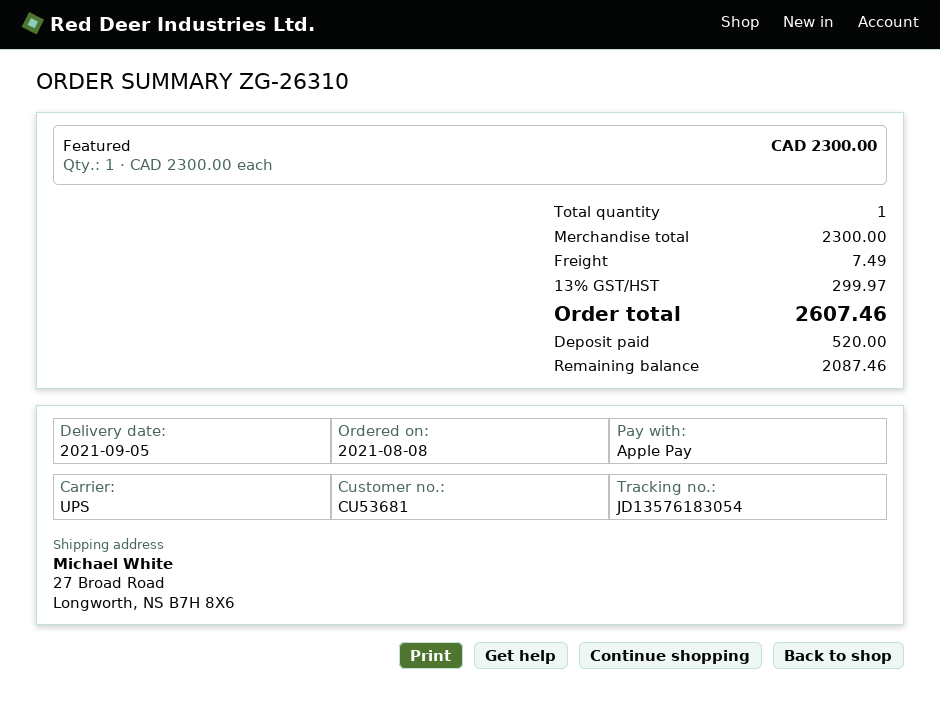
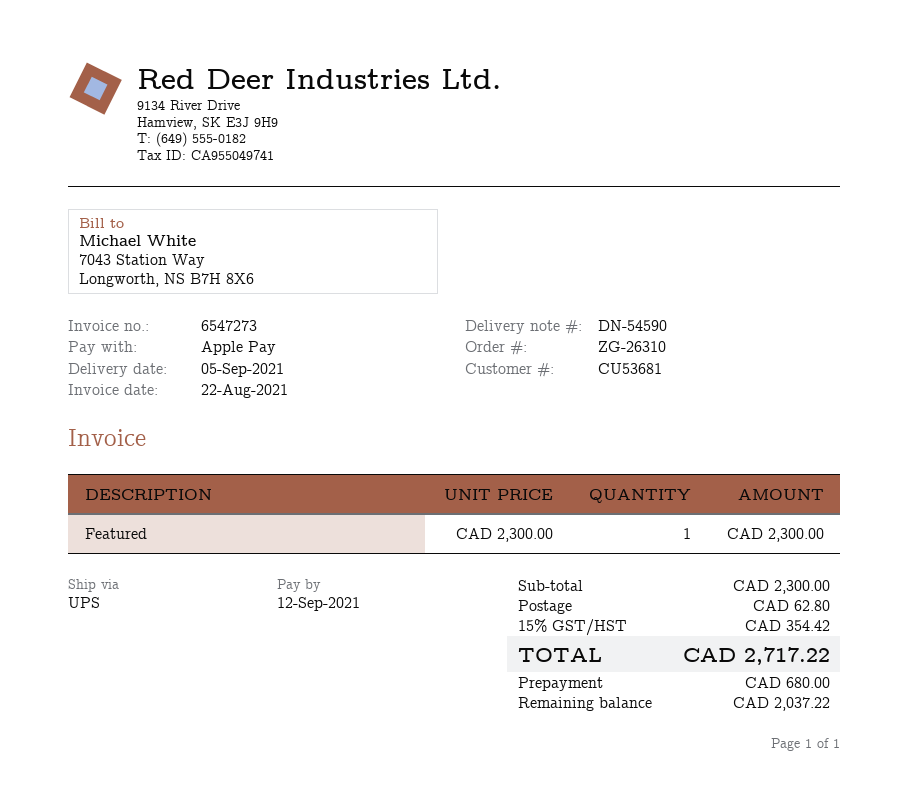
shipping: 7.49 -> 62.80
tax: 13% = 299.97 -> 15% = 354.42
total: 2607.46 -> 2717.22
deposit: 520.00 -> 680.00
balance: 2087.46 -> 2037.22

